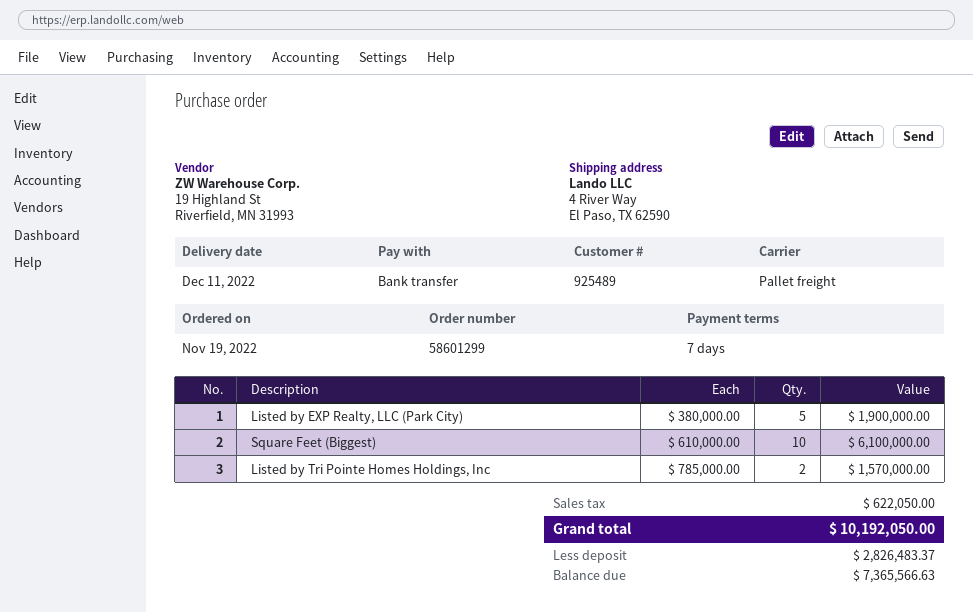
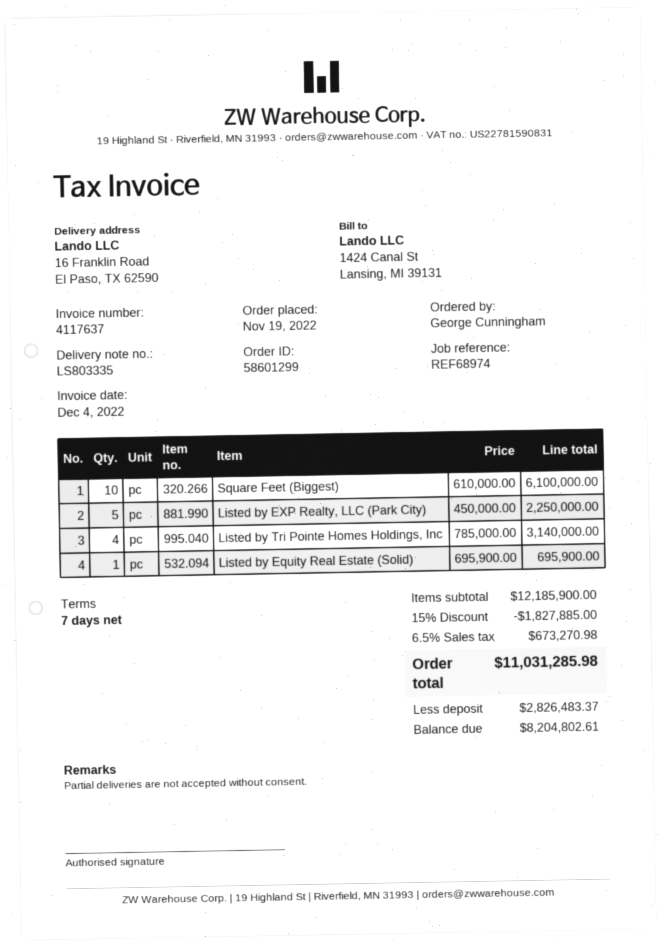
ship to: 4 River Way, El Paso, TX 62590 -> 16 Franklin Road, El Paso, TX 62590
Listed by EXP Realty, LLC (Park City): 5 x 380000.00 = 1900000.00 -> 5 x 450000.00 = 2250000.00
Listed by Tri Pointe Homes Holdings, Inc: 2 x 785000.00 = 1570000.00 -> 4 x 785000.00 = 3140000.00
Listed by Equity Real Estate (Solid): none -> 1 x 695900.00 = 695900.00
discount: none -> 15% = 1827885.00
tax: 622050.00 -> 673270.98
total: 10192050.00 -> 11031285.98
balance: 7365566.63 -> 8204802.61

